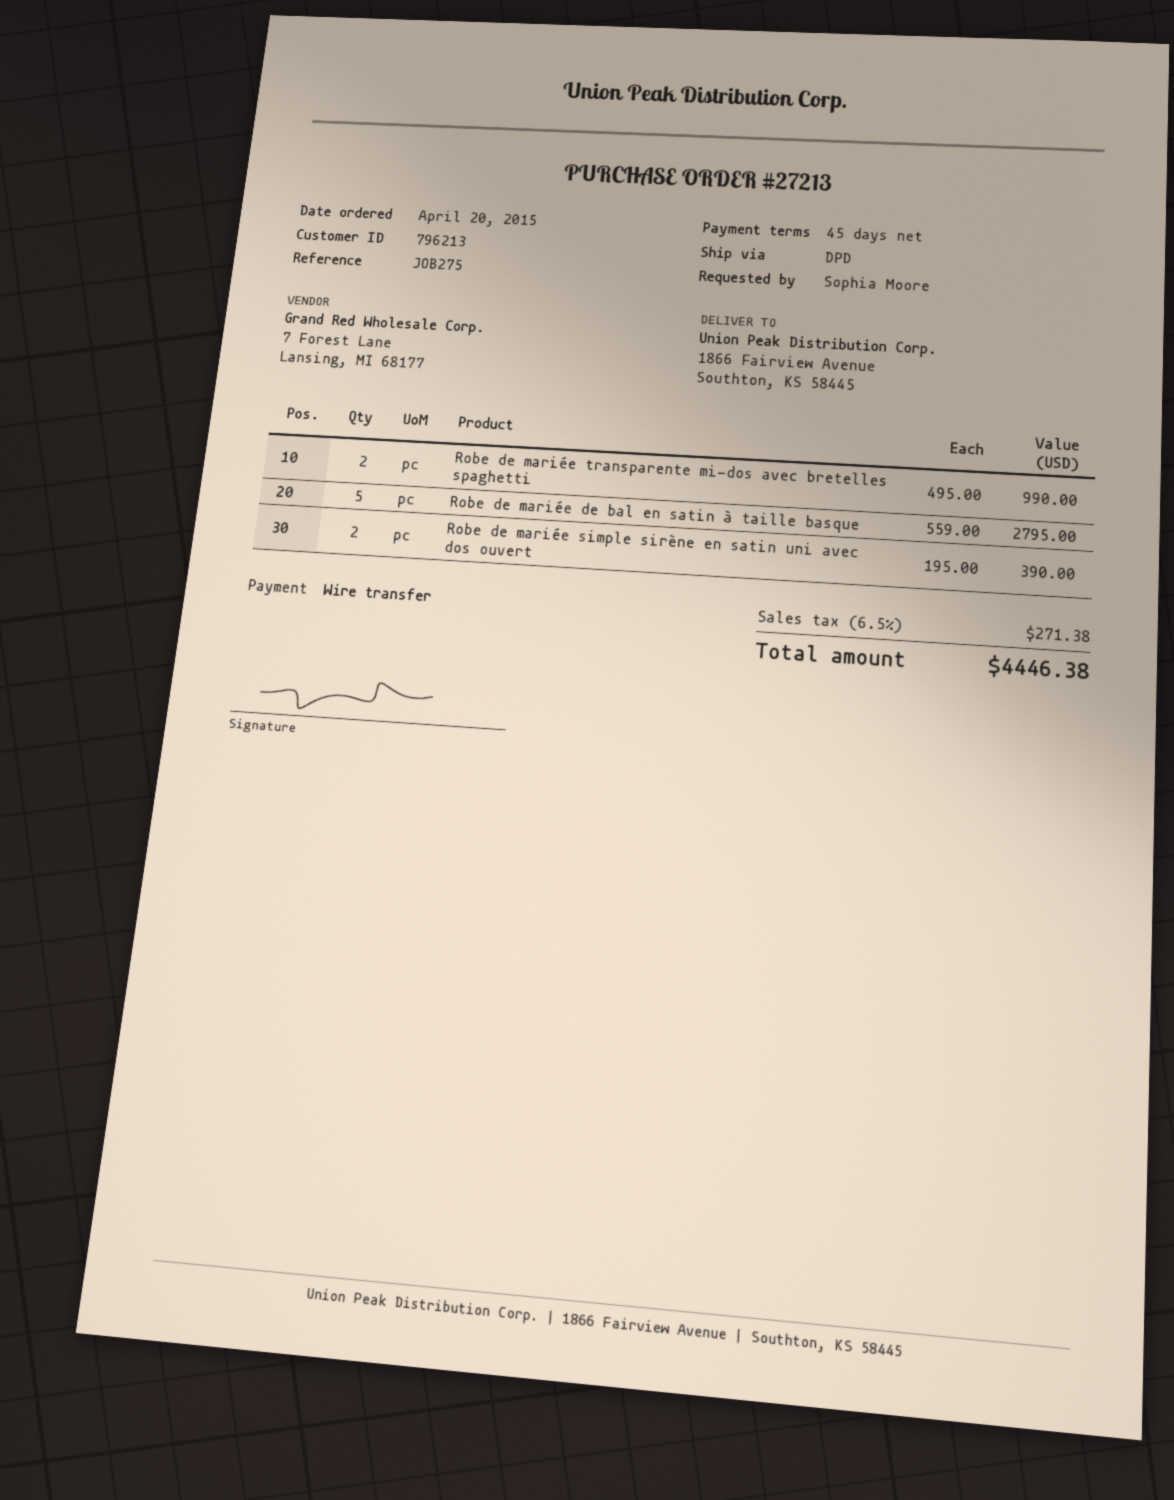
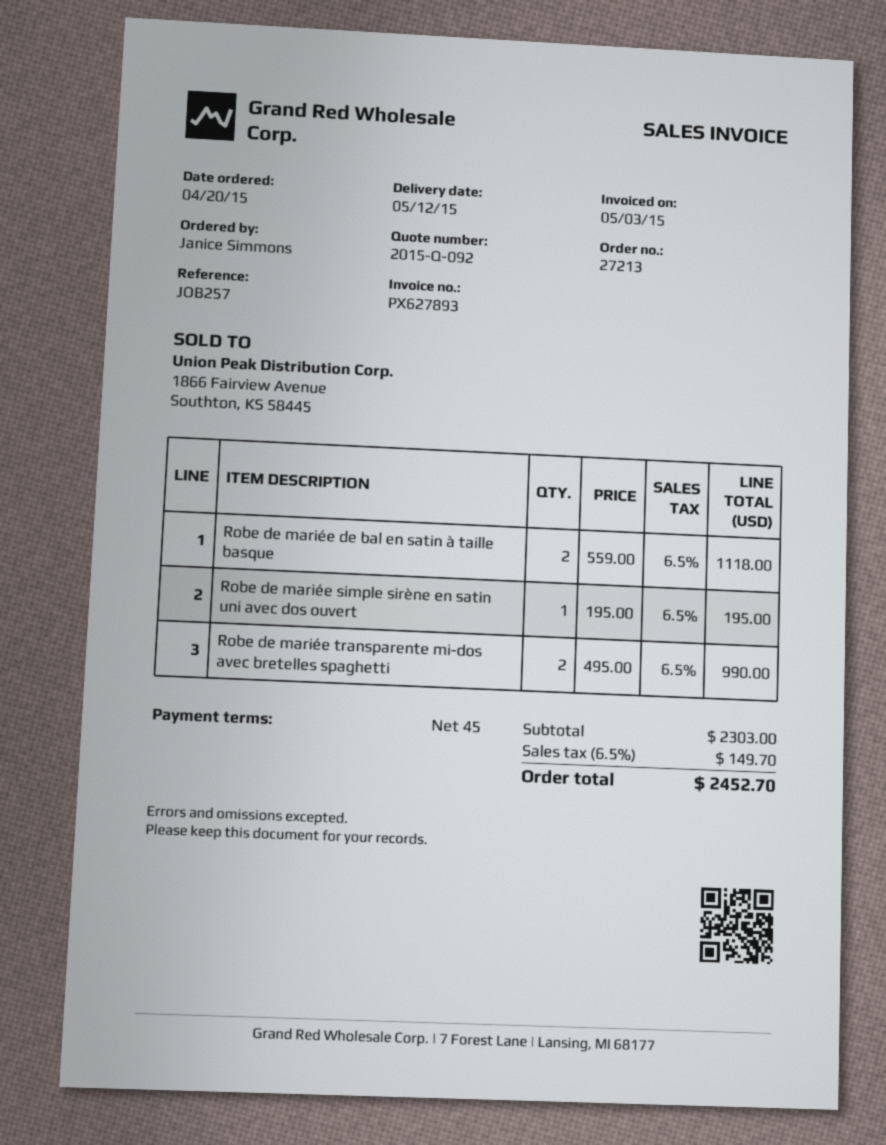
reference: JOB275 -> JOB257
ordered by: Sophia Moore -> Janice Simmons
Robe de mariée de bal en satin à taille basque: 5 x 559.00 = 2795.00 -> 2 x 559.00 = 1118.00
Robe de mariée simple sirène en satin uni avec dos ouvert: 2 x 195.00 = 390.00 -> 1 x 195.00 = 195.00
tax: 6.5% = 271.38 -> 6.5% = 149.70
total: 4446.38 -> 2452.70

